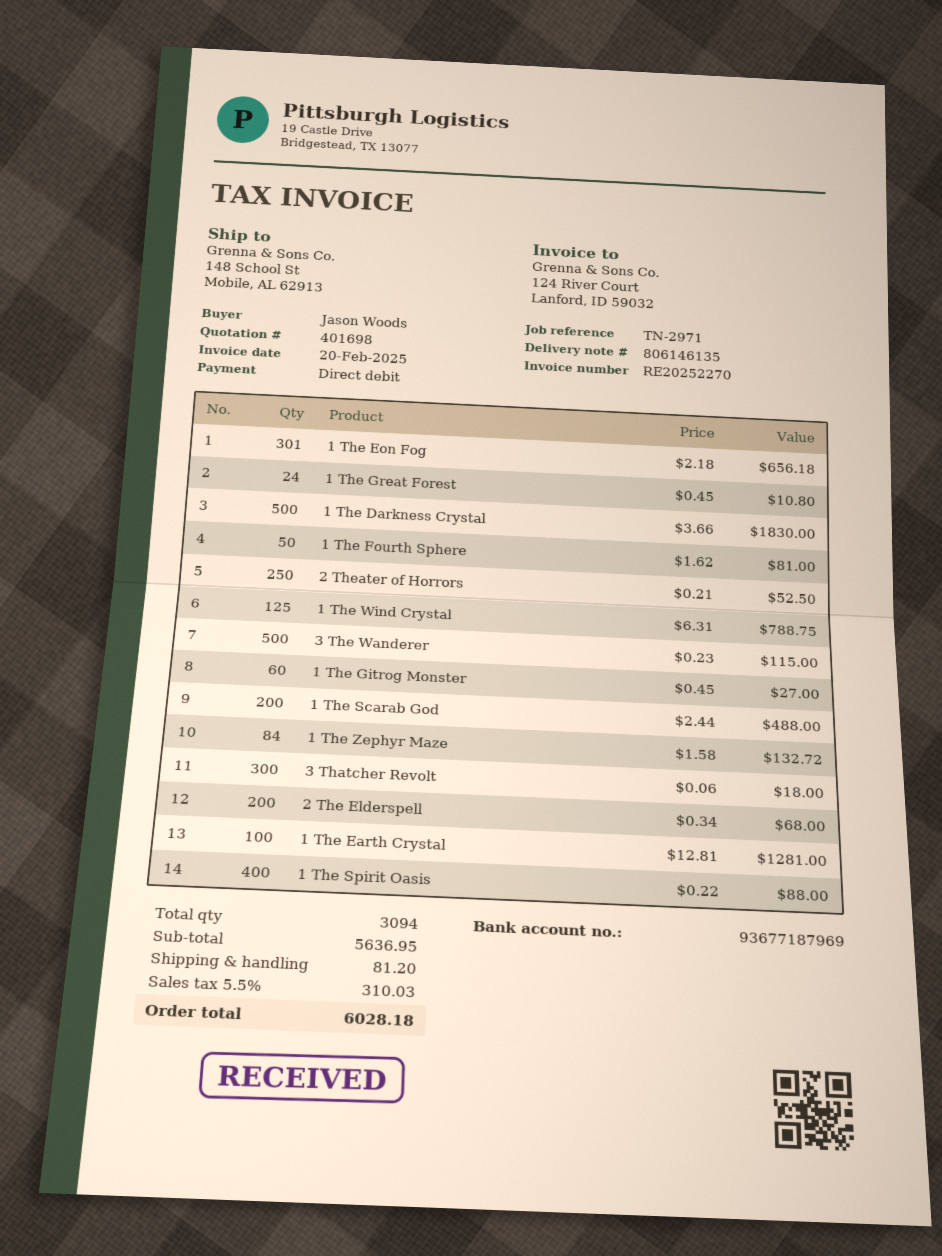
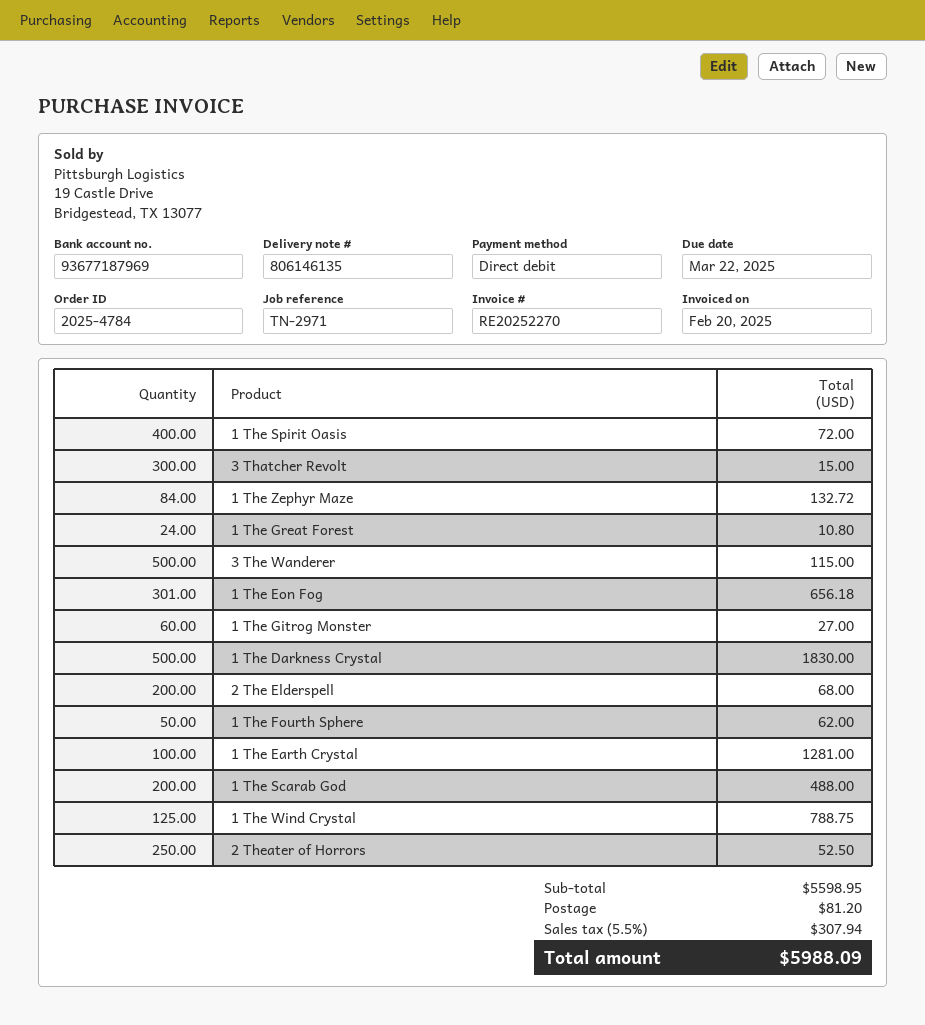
1 The Fourth Sphere: 50 for 81.00 -> 50 for 62.00
3 Thatcher Revolt: 300 for 18.00 -> 300 for 15.00
1 The Spirit Oasis: 400 for 88.00 -> 400 for 72.00
subtotal: 5636.95 -> 5598.95
tax: 5.5% = 310.03 -> 5.5% = 307.94
total: 6028.18 -> 5988.09

